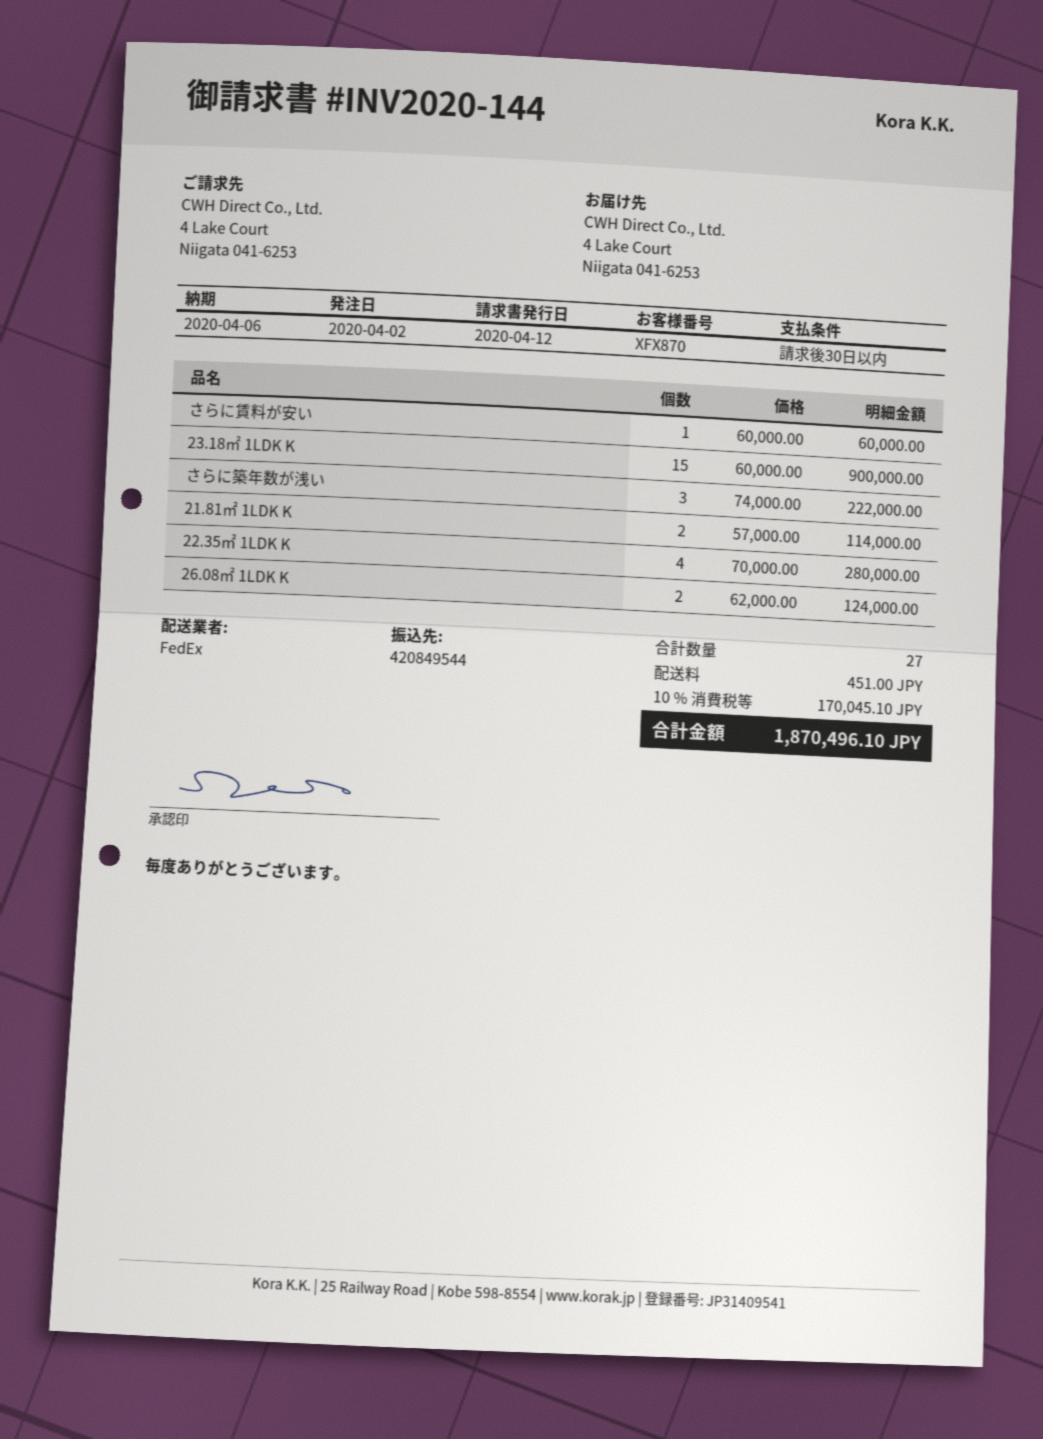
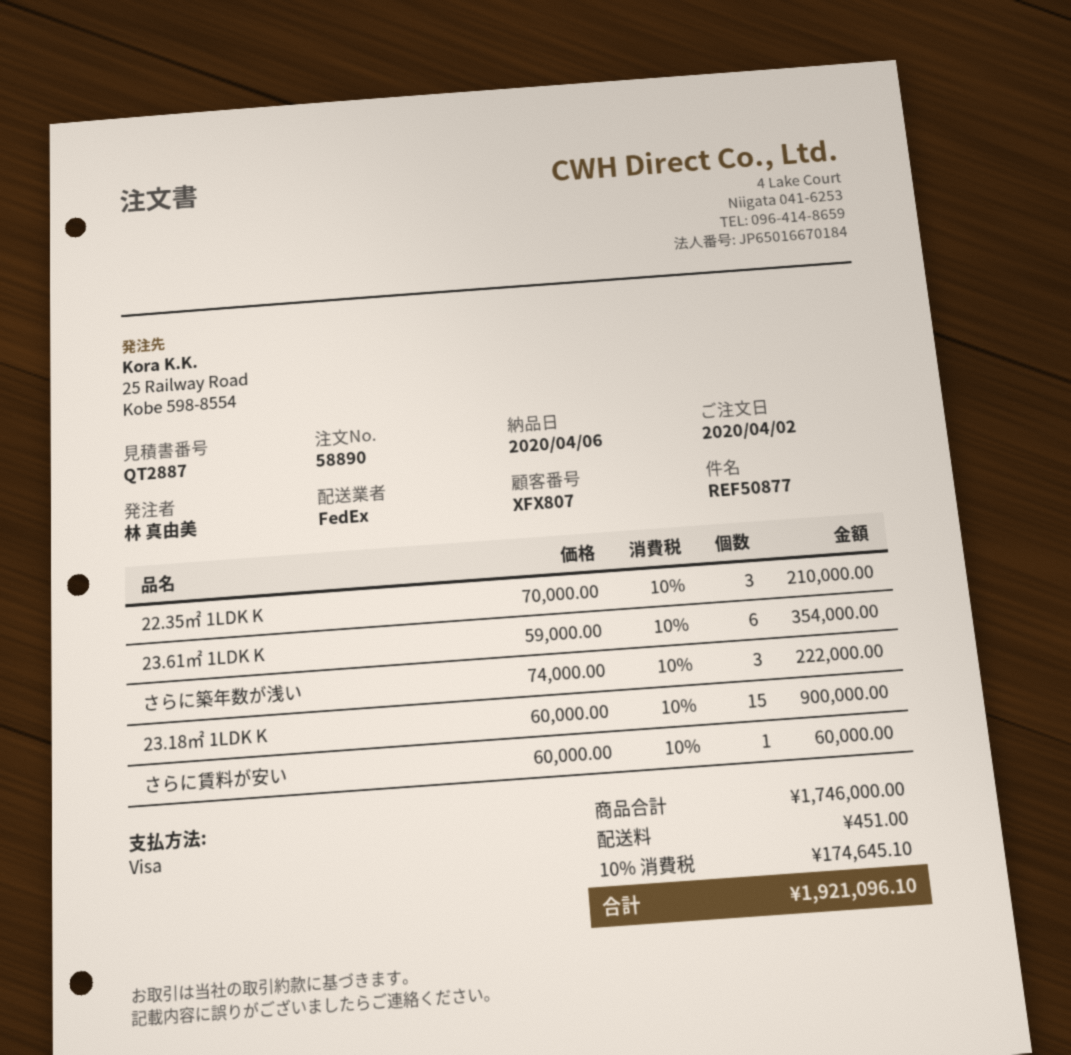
customer number: XFX870 -> XFX807
21.81㎡ 1LDK K: 2 x 57000.00 = 114000.00 -> none
22.35㎡ 1LDK K: 4 x 70000.00 = 280000.00 -> 3 x 70000.00 = 210000.00
26.08㎡ 1LDK K: 2 x 62000.00 = 124000.00 -> none
23.61㎡ 1LDK K: none -> 6 x 59000.00 = 354000.00
tax: 10% = 170045.10 -> 10% = 174645.10
total: 1870496.10 -> 1921096.10

